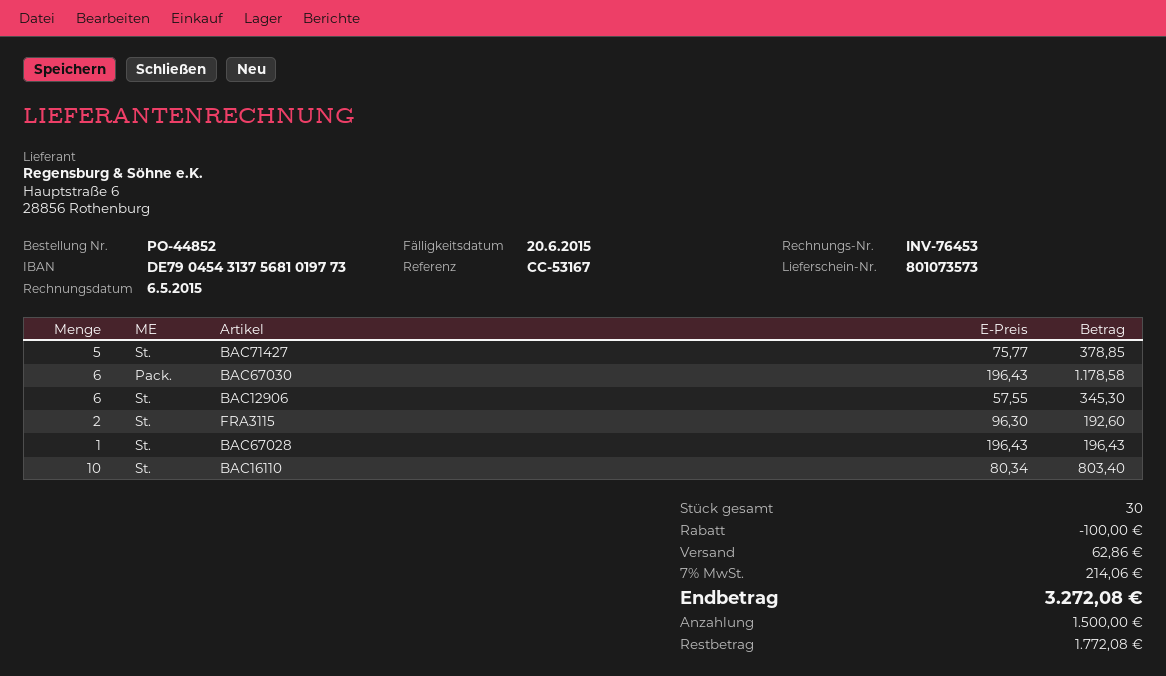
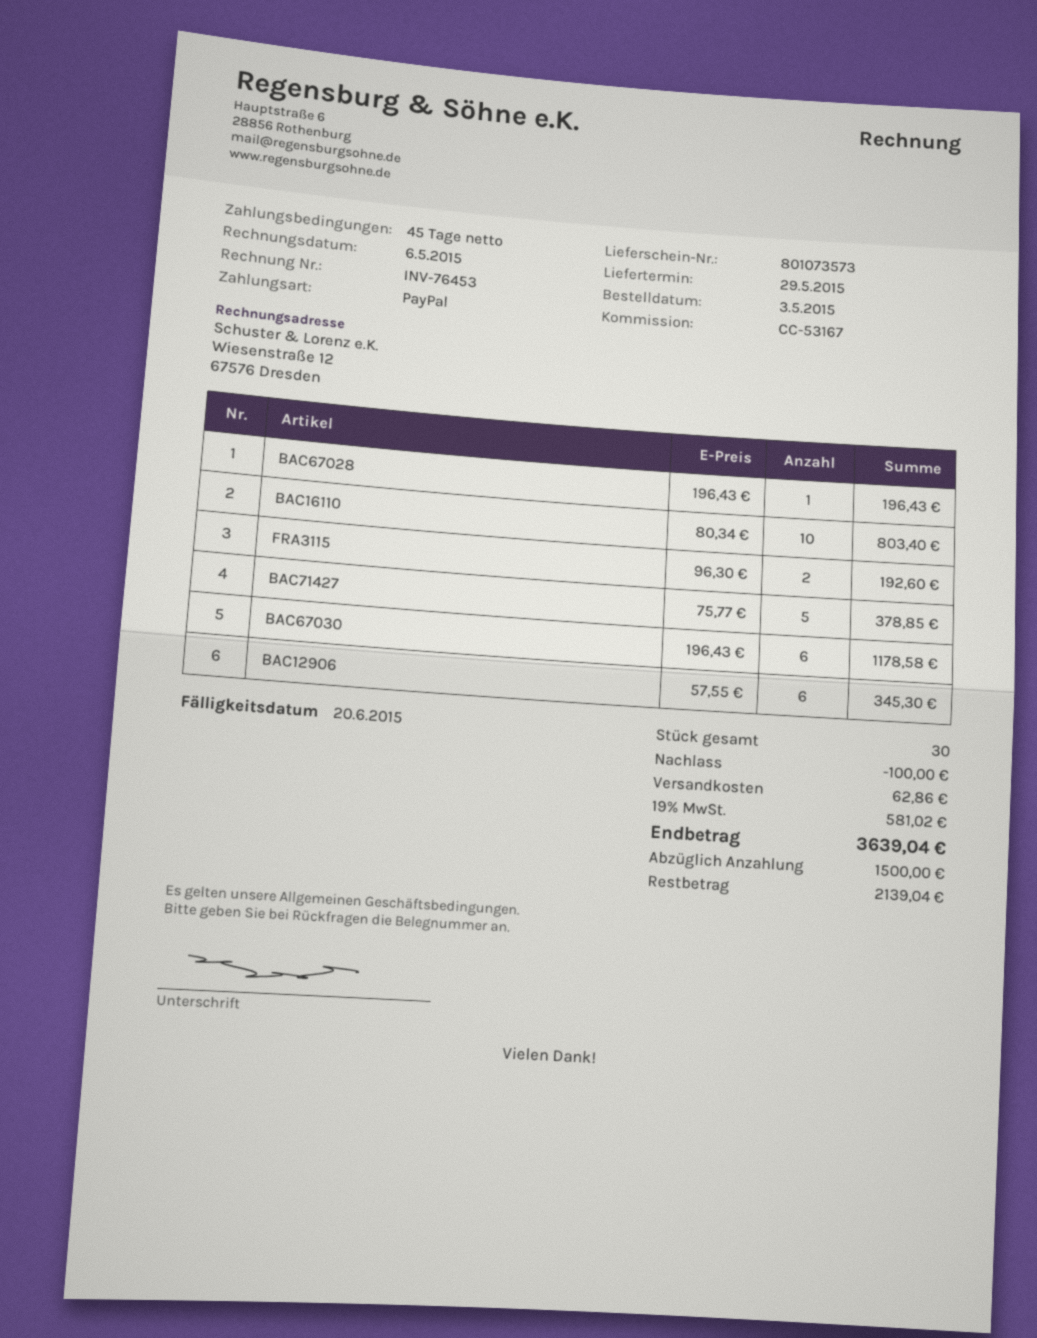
tax: 7% = 214.06 -> 19% = 581.02
total: 3272.08 -> 3639.04
balance: 1772.08 -> 2139.04

